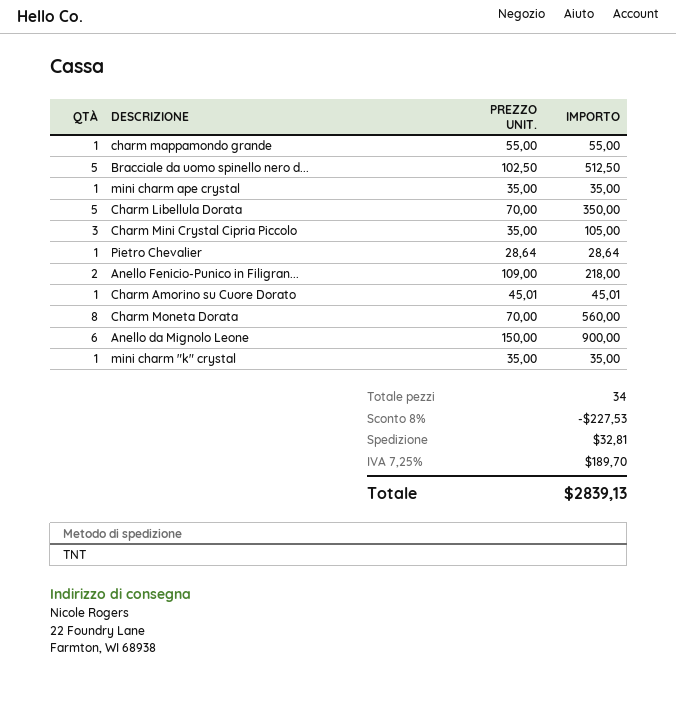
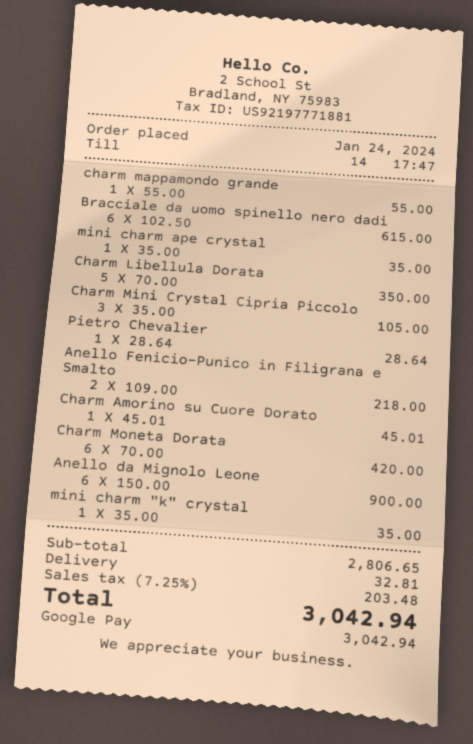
Bracciale da uomo spinello nero d...: 5 x 102.50 = 512.50 -> 6 x 102.50 = 615.00
Charm Moneta Dorata: 8 x 70.00 = 560.00 -> 6 x 70.00 = 420.00
discount: 8% = 227.53 -> none
tax: 7.25% = 189.70 -> 7.25% = 203.48
total: 2839.13 -> 3042.94

